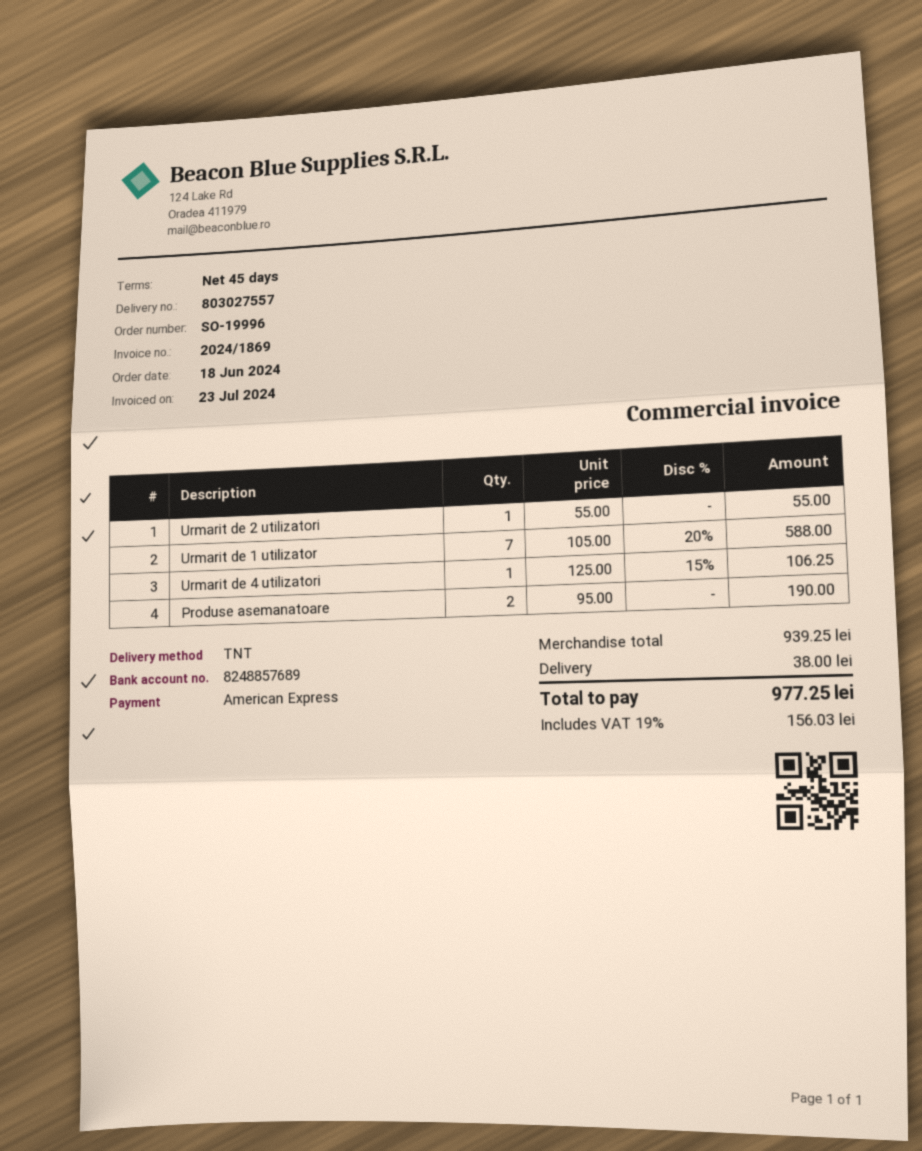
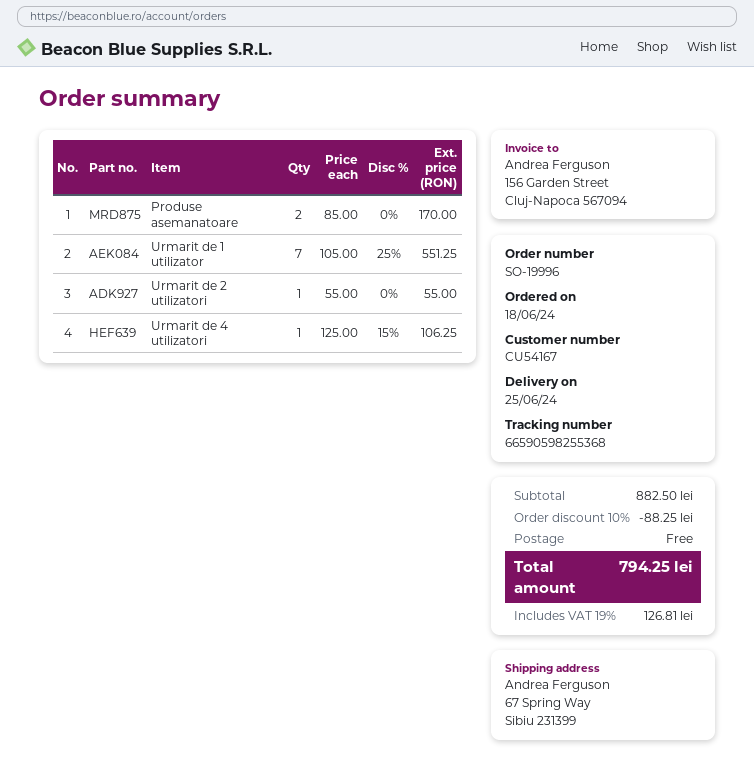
Urmarit de 1 utilizator: 7 x 105.00 - 20% = 588.00 -> 7 x 105.00 - 25% = 551.25
Produse asemanatoare: 2 x 95.00 = 190.00 -> 2 x 85.00 = 170.00
subtotal: 939.25 -> 882.50
discount: none -> 10% = 88.25
shipping: 38.00 -> 0.00
tax: 19% = 156.03 -> 19% = 126.81
total: 977.25 -> 794.25

